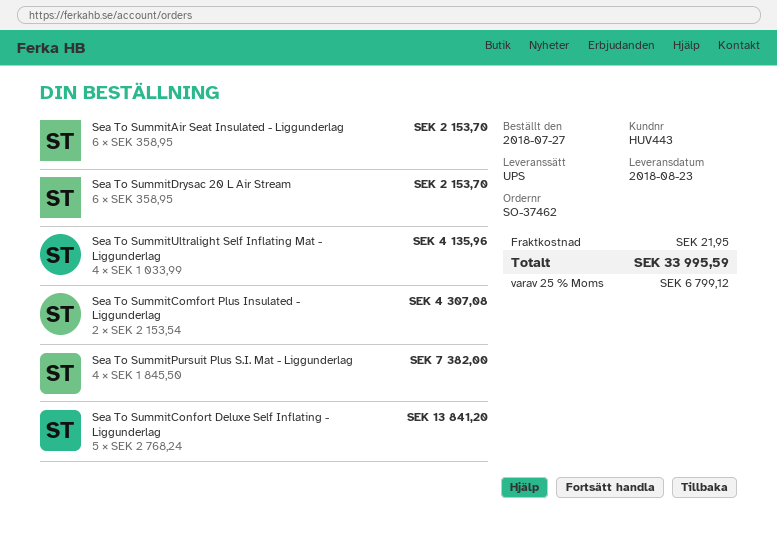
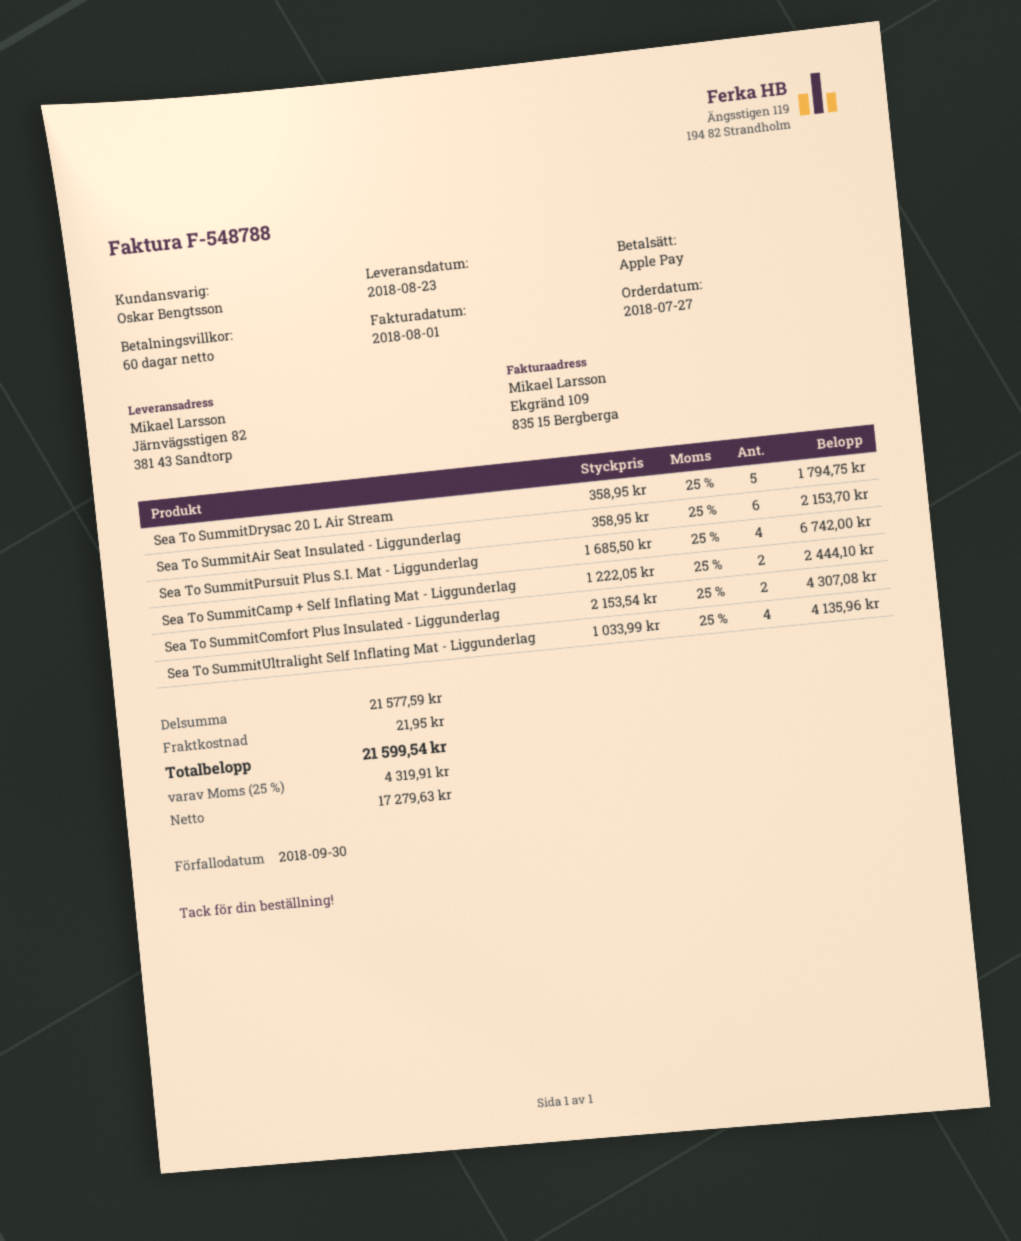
Sea To SummitDrysac 20 L Air Stream: 6 x 358.95 = 2153.70 -> 5 x 358.95 = 1794.75
Sea To SummitPursuit Plus S.I. Mat - Liggunderlag: 4 x 1845.50 = 7382.00 -> 4 x 1685.50 = 6742.00
Sea To SummitConfort Deluxe Self Inflating - Liggunderlag: 5 x 2768.24 = 13841.20 -> none
Sea To SummitCamp + Self Inflating Mat - Liggunderlag: none -> 2 x 1222.05 = 2444.10
tax: 25% = 6799.12 -> 25% = 4319.91
total: 33995.59 -> 21599.54

